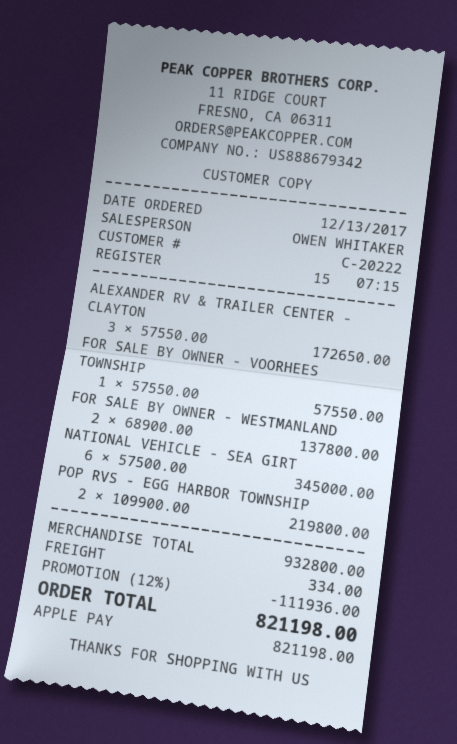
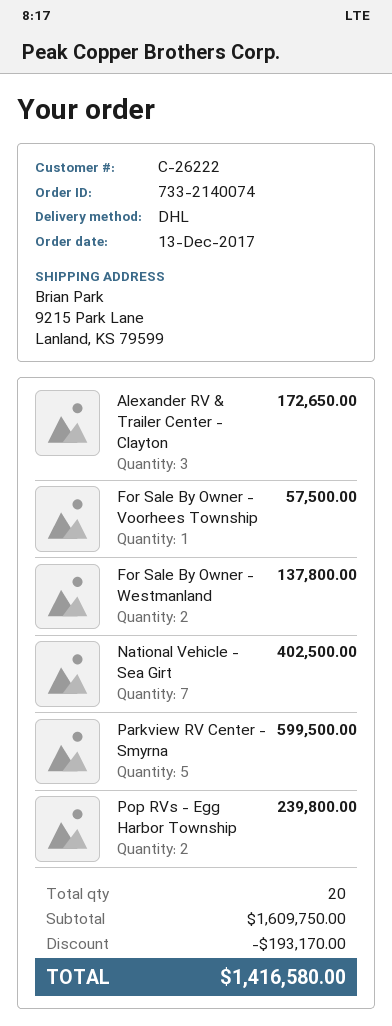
customer number: C-20222 -> C-26222
FOR SALE BY OWNER - VOORHEES TOWNSHIP: 1 for 57550.00 -> 1 for 57500.00
NATIONAL VEHICLE - SEA GIRT: 6 for 345000.00 -> 7 for 402500.00
POP RVS - EGG HARBOR TOWNSHIP: 2 for 219800.00 -> 2 for 239800.00
Parkview RV Center - Smyrna: none -> 5 for 599500.00
subtotal: 932800.00 -> 1609750.00
discount: 111936.00 -> 193170.00
shipping: 334.00 -> none
total: 821198.00 -> 1416580.00

